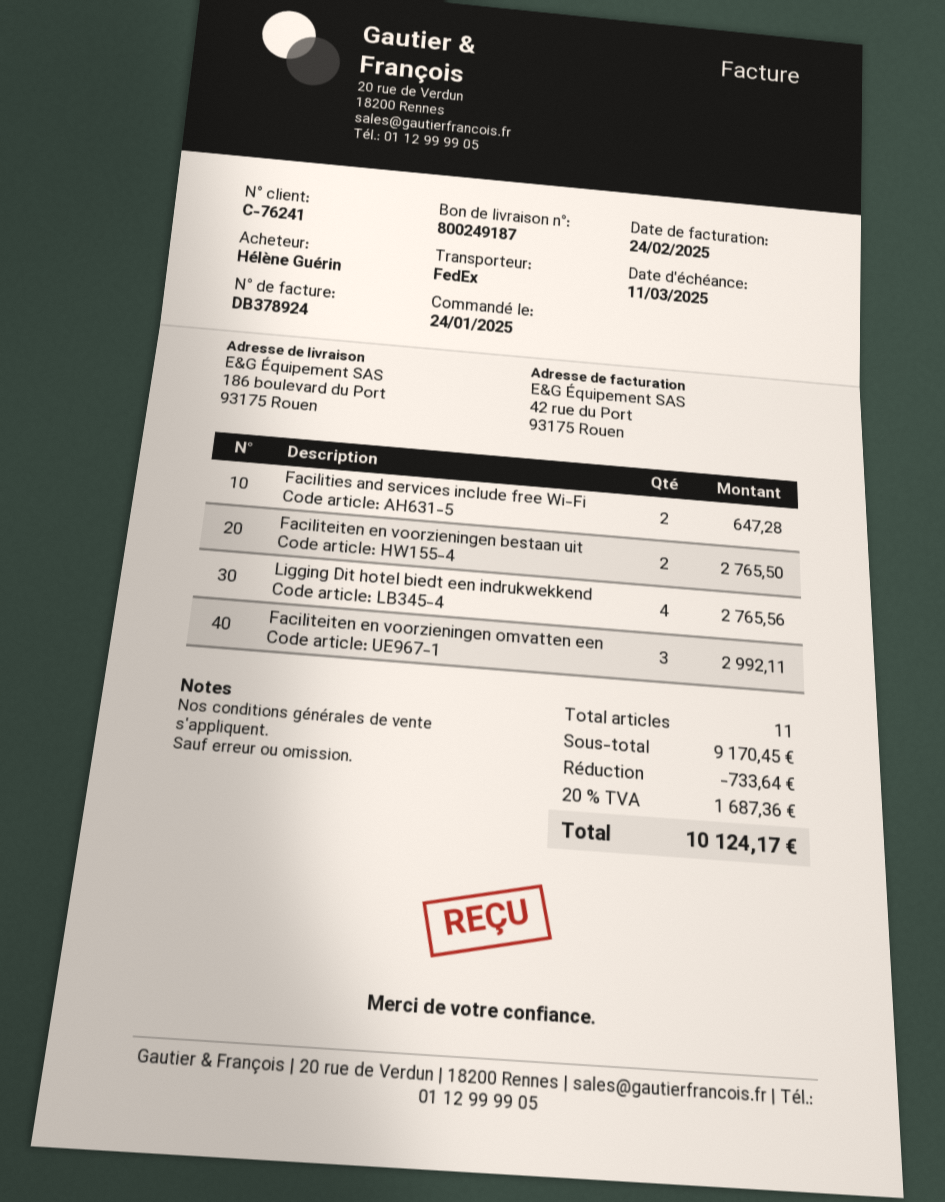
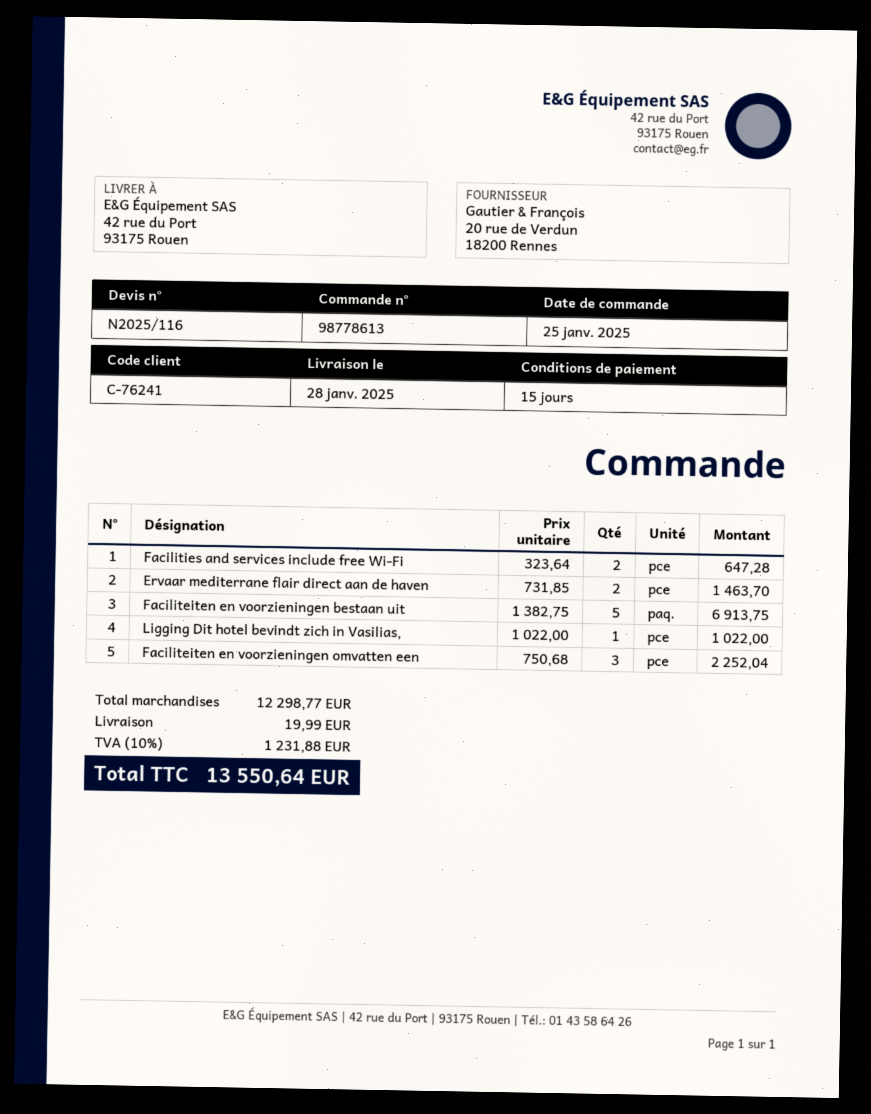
order date: 2025-01-24 -> 2025-01-25
ship to: 186 boulevard du Port, 93175 Rouen -> 42 rue du Port, 93175 Rouen
Faciliteiten en voorzieningen bestaan uit: 2 for 2765.50 -> 5 for 6913.75
Ligging Dit hotel biedt een indrukwekkend: 4 for 2765.56 -> none
Faciliteiten en voorzieningen omvatten een: 3 for 2992.11 -> 3 for 2252.04
Ervaar mediterrane flair direct aan de haven: none -> 2 for 1463.70
Ligging Dit hotel bevindt zich in Vasilias,: none -> 1 for 1022.00
subtotal: 9170.45 -> 12298.77
discount: 733.64 -> none
shipping: none -> 19.99
tax: 20% = 1687.36 -> 10% = 1231.88
total: 10124.17 -> 13550.64

